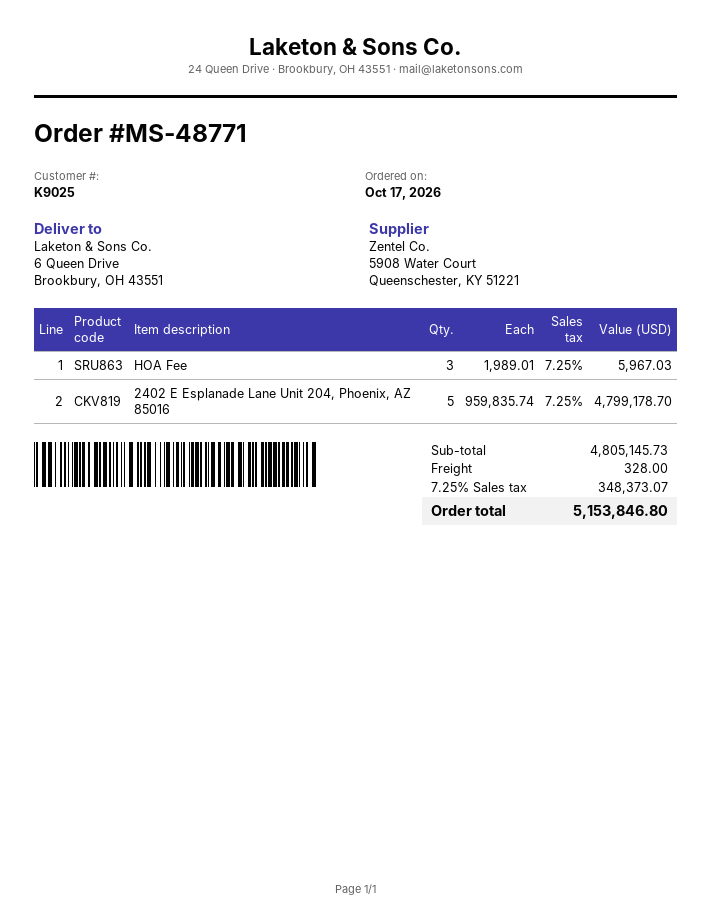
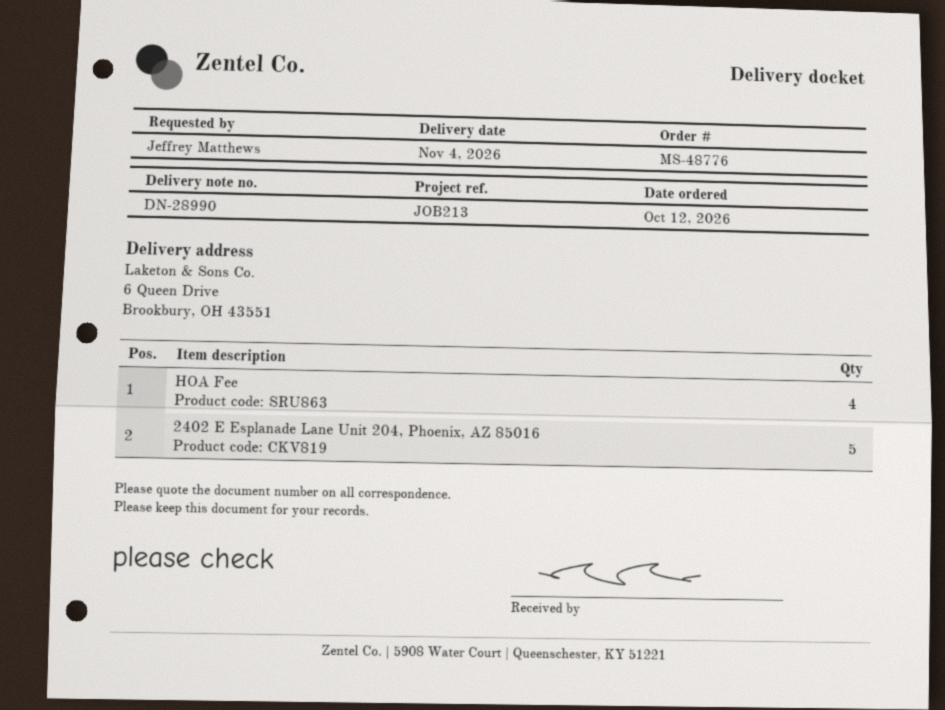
order number: MS-48771 -> MS-48776
order date: 2026-10-17 -> 2026-10-12
HOA Fee: 3 -> 4

